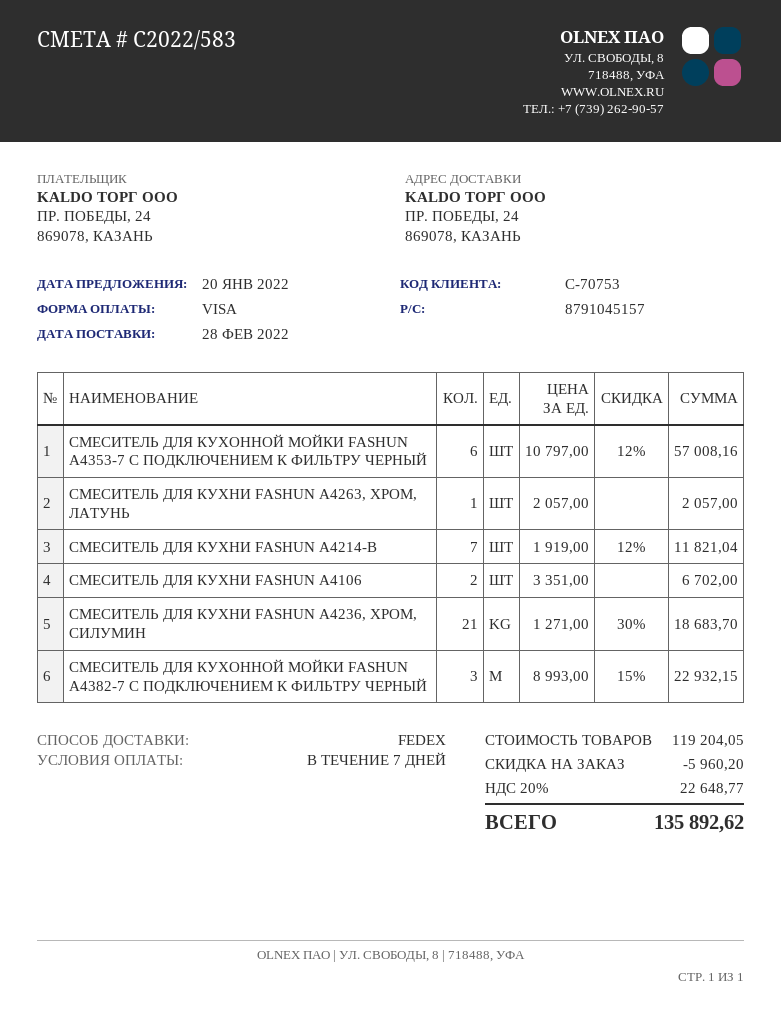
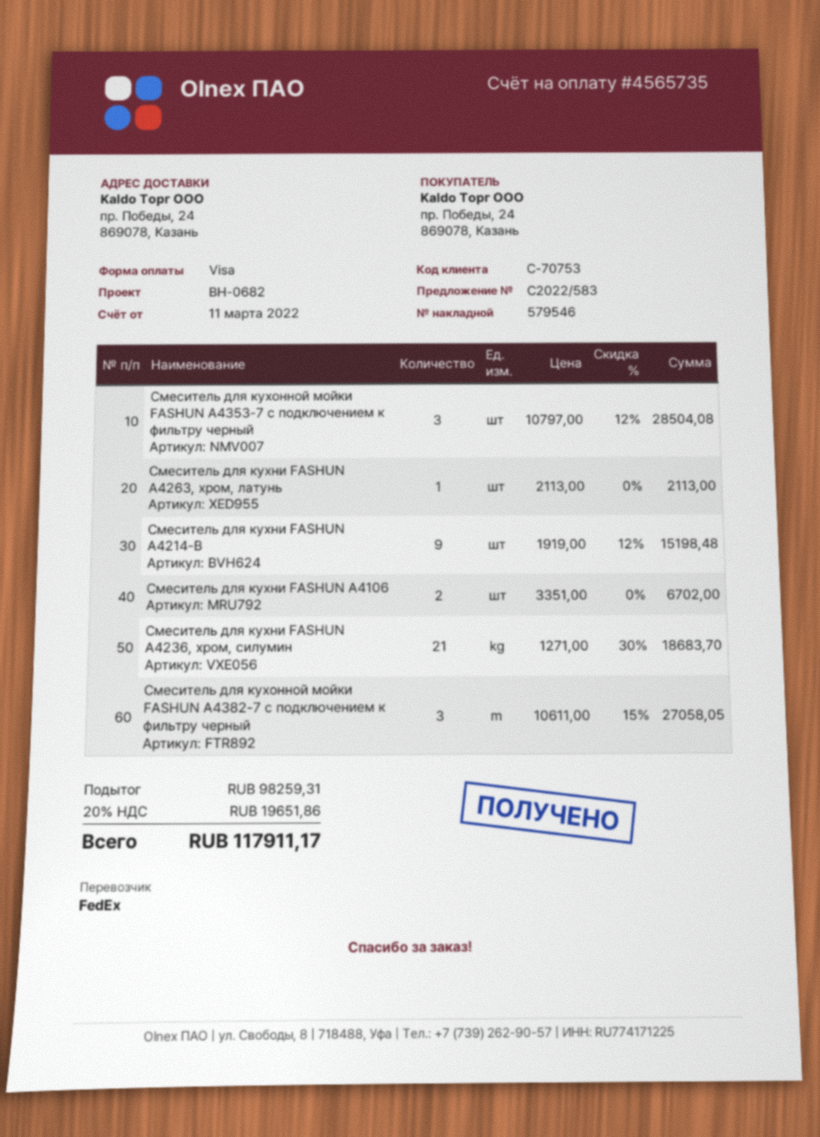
СМЕСИТЕЛЬ ДЛЯ КУХОННОЙ МОЙКИ FASHUN A4353-7 С ПОДКЛЮЧЕНИЕМ К ФИЛЬТРУ ЧЕРНЫЙ: 6 x 10797.00 - 12% = 57008.16 -> 3 x 10797.00 - 12% = 28504.08
СМЕСИТЕЛЬ ДЛЯ КУХНИ FASHUN A4263, ХРОМ, ЛАТУНЬ: 1 x 2057.00 = 2057.00 -> 1 x 2113.00 = 2113.00
СМЕСИТЕЛЬ ДЛЯ КУХНИ FASHUN A4214-B: 7 x 1919.00 - 12% = 11821.04 -> 9 x 1919.00 - 12% = 15198.48
СМЕСИТЕЛЬ ДЛЯ КУХОННОЙ МОЙКИ FASHUN A4382-7 С ПОДКЛЮЧЕНИЕМ К ФИЛЬТРУ ЧЕРНЫЙ: 3 x 8993.00 - 15% = 22932.15 -> 3 x 10611.00 - 15% = 27058.05
subtotal: 119204.05 -> 98259.31
discount: 5960.20 -> none
tax: 20% = 22648.77 -> 20% = 19651.86
total: 135892.62 -> 117911.17

